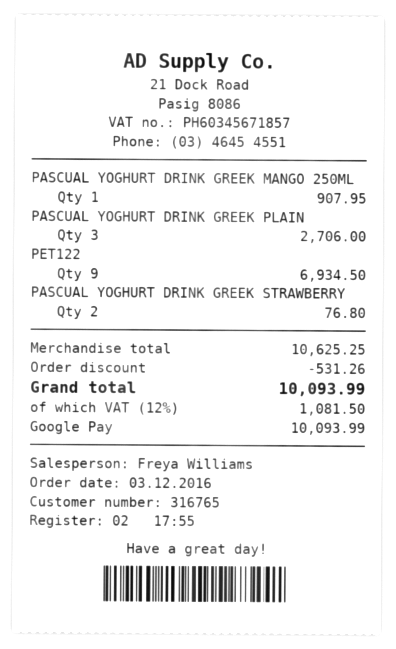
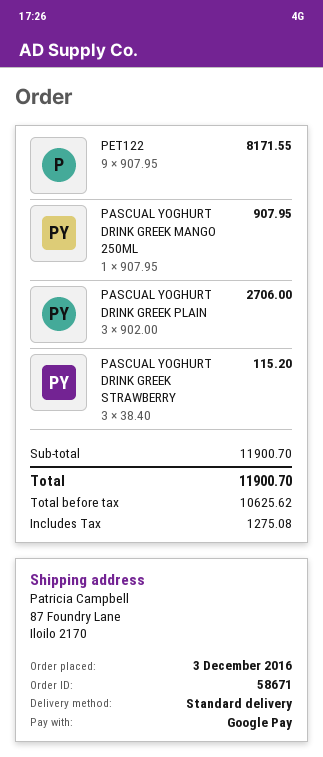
PET122: 9 for 6934.50 -> 9 for 8171.55
PASCUAL YOGHURT DRINK GREEK STRAWBERRY: 2 for 76.80 -> 3 for 115.20
subtotal: 10625.25 -> 11900.70
discount: 531.26 -> none
tax: 1081.50 -> 1275.08
total: 10093.99 -> 11900.70

